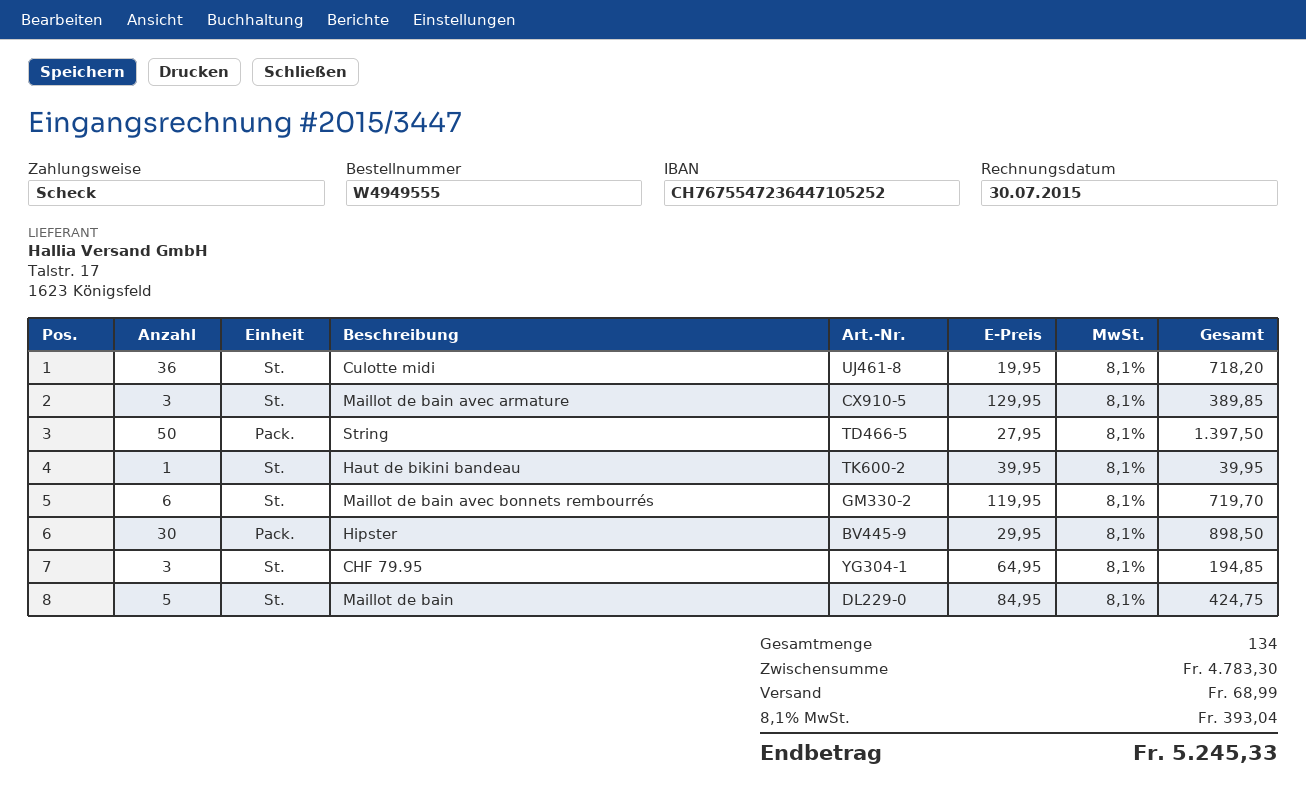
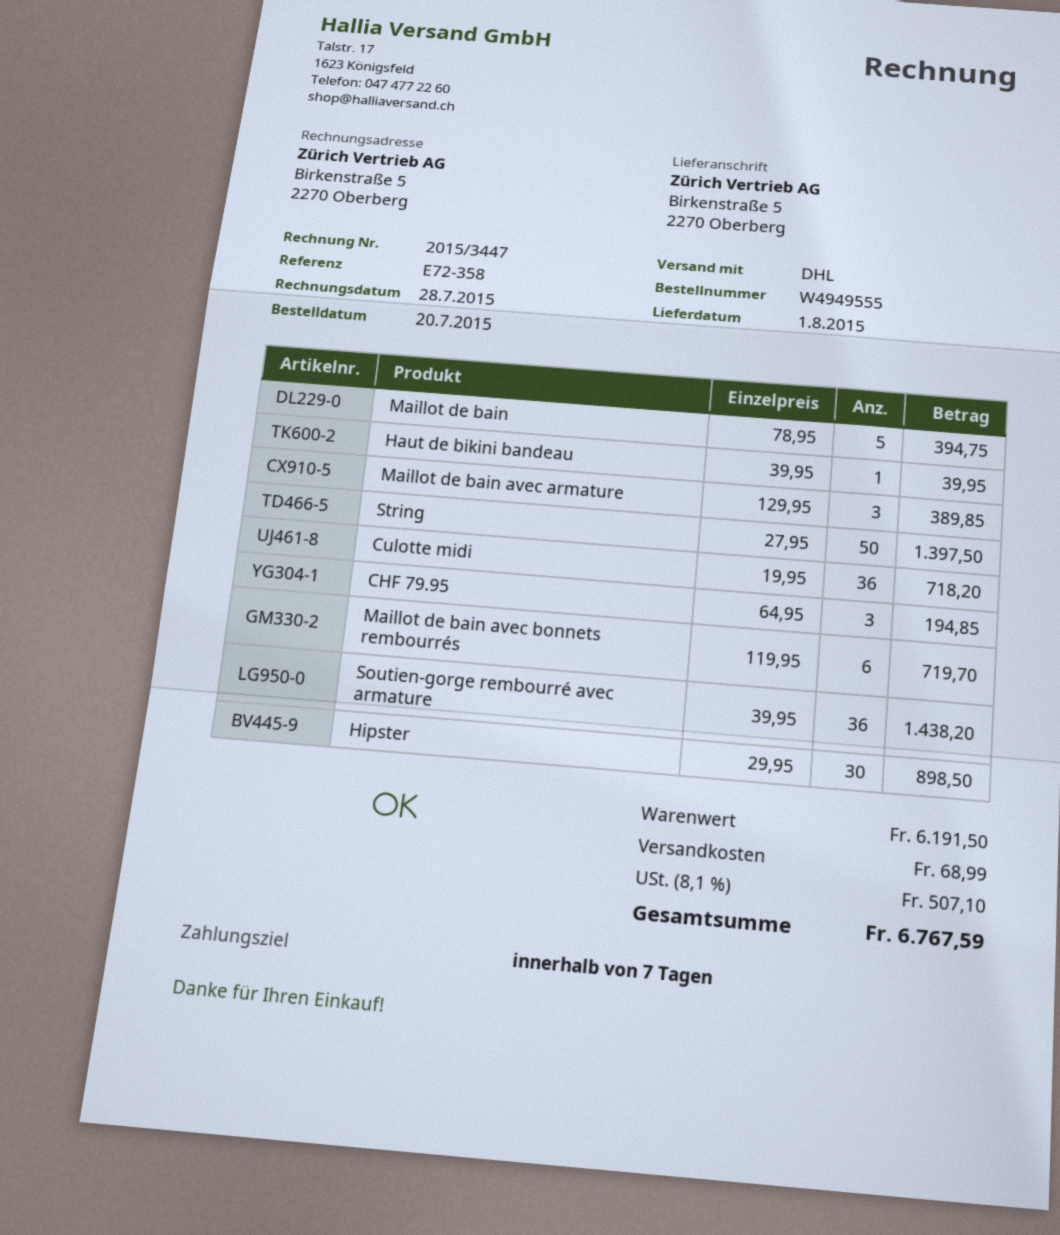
invoice date: 2015-07-30 -> 2015-07-28
Maillot de bain: 5 x 84.95 = 424.75 -> 5 x 78.95 = 394.75
Soutien-gorge rembourré avec armature: none -> 36 x 39.95 = 1438.20
subtotal: 4783.30 -> 6191.50
tax: 8.1% = 393.04 -> 8.1% = 507.10
total: 5245.33 -> 6767.59

